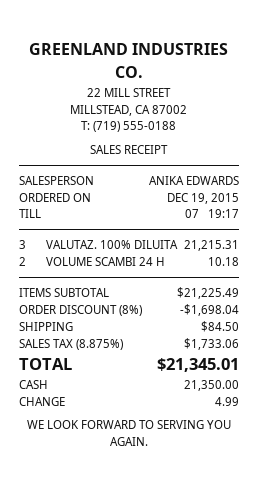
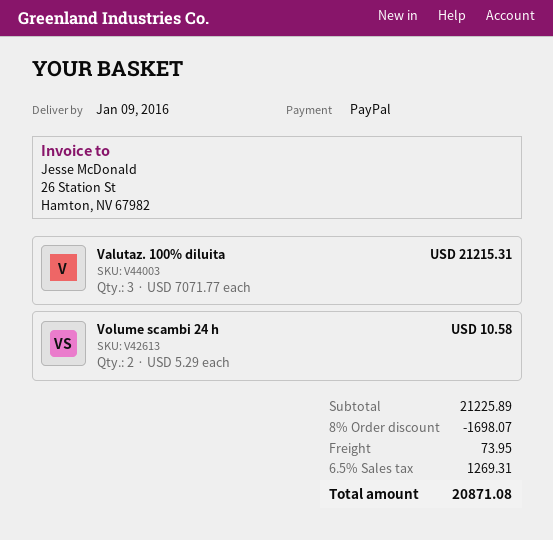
payment method: cash -> PayPal
VOLUME SCAMBI 24 H: 2 for 10.18 -> 2 for 10.58
subtotal: 21225.49 -> 21225.89
discount: 8% = 1698.04 -> 8% = 1698.07
shipping: 84.50 -> 73.95
tax: 8.875% = 1733.06 -> 6.5% = 1269.31
total: 21345.01 -> 20871.08

